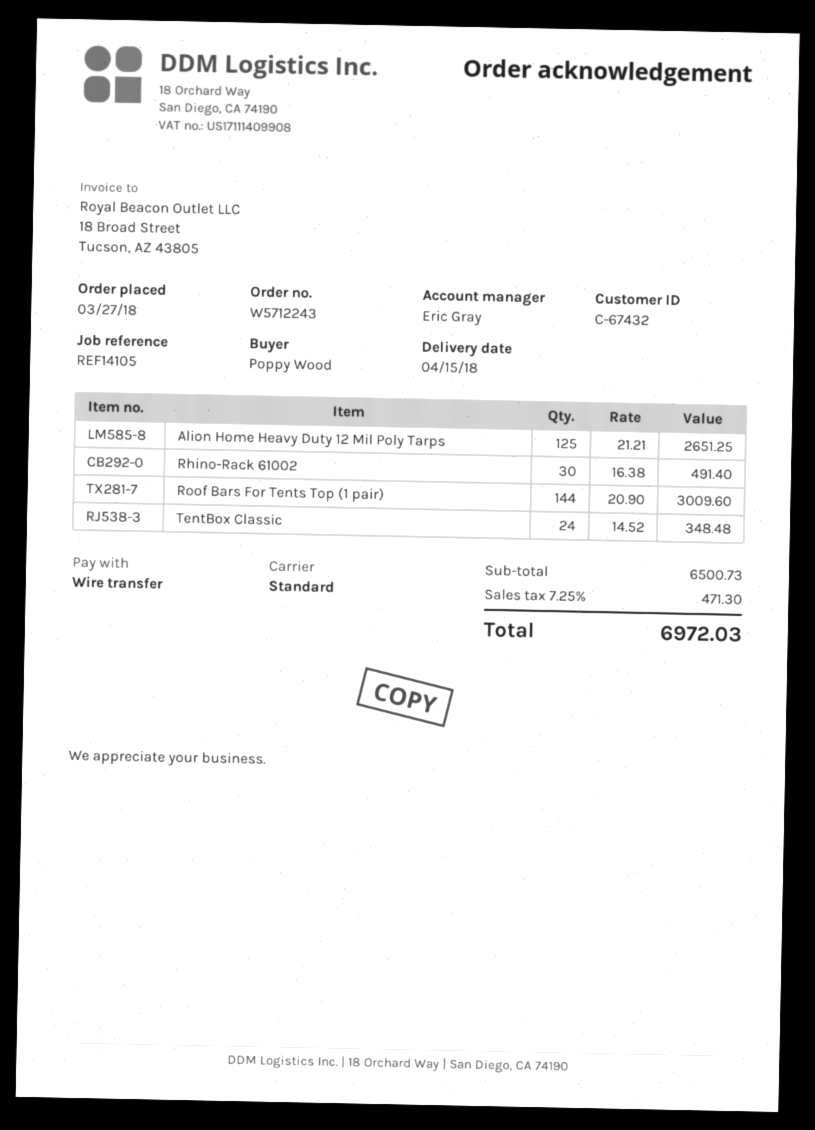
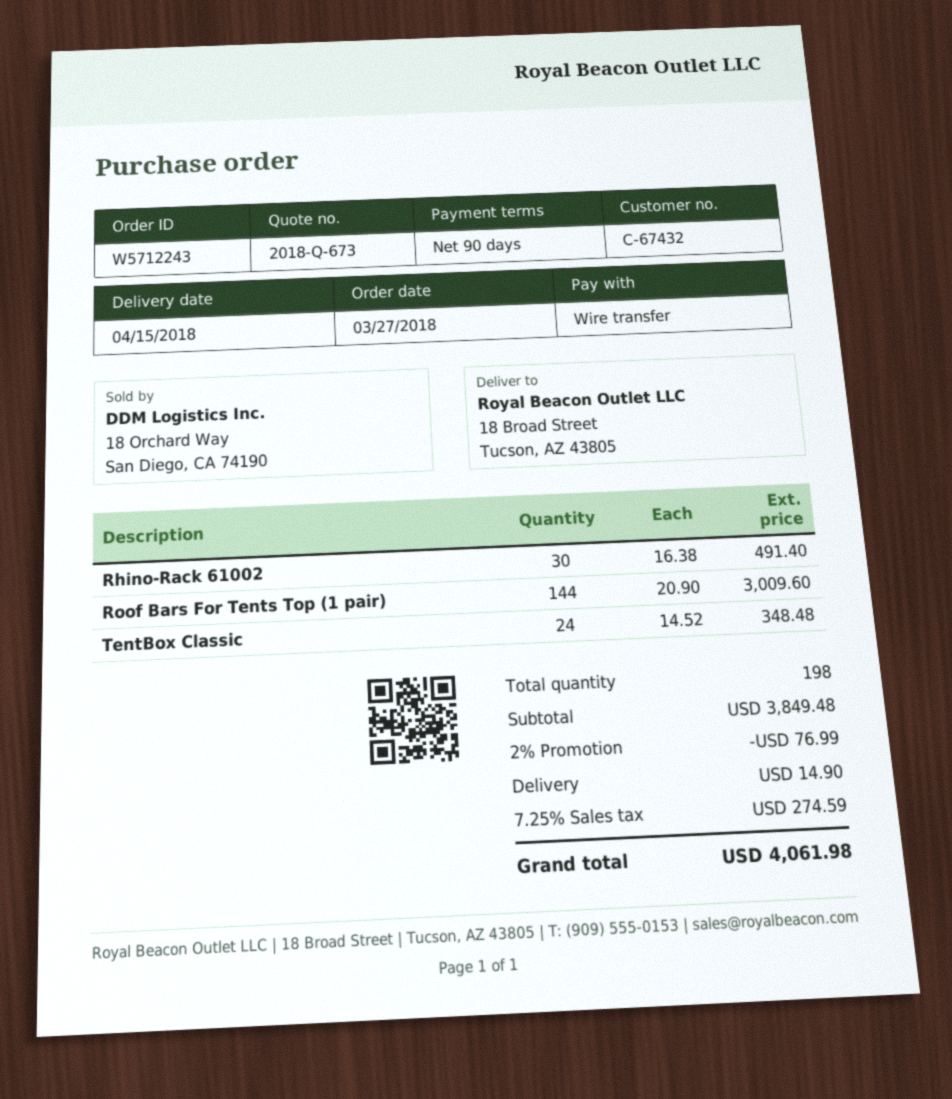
Alion Home Heavy Duty 12 Mil Poly Tarps: 125 x 21.21 = 2651.25 -> none
subtotal: 6500.73 -> 3849.48
discount: none -> 2% = 76.99
shipping: none -> 14.90
tax: 7.25% = 471.30 -> 7.25% = 274.59
total: 6972.03 -> 4061.98

